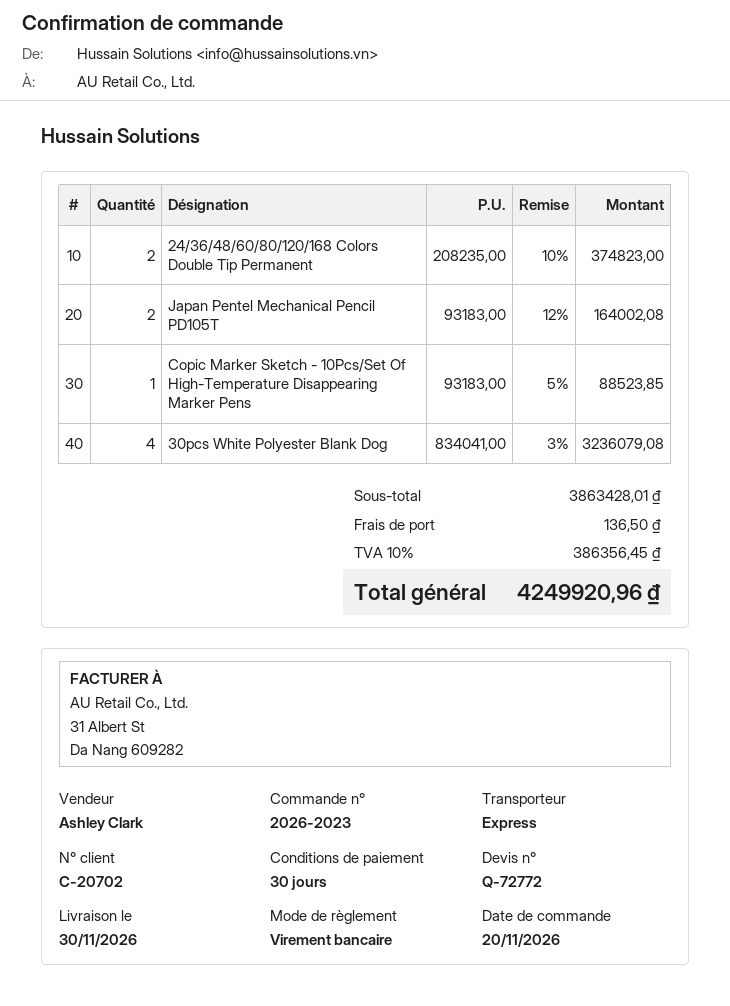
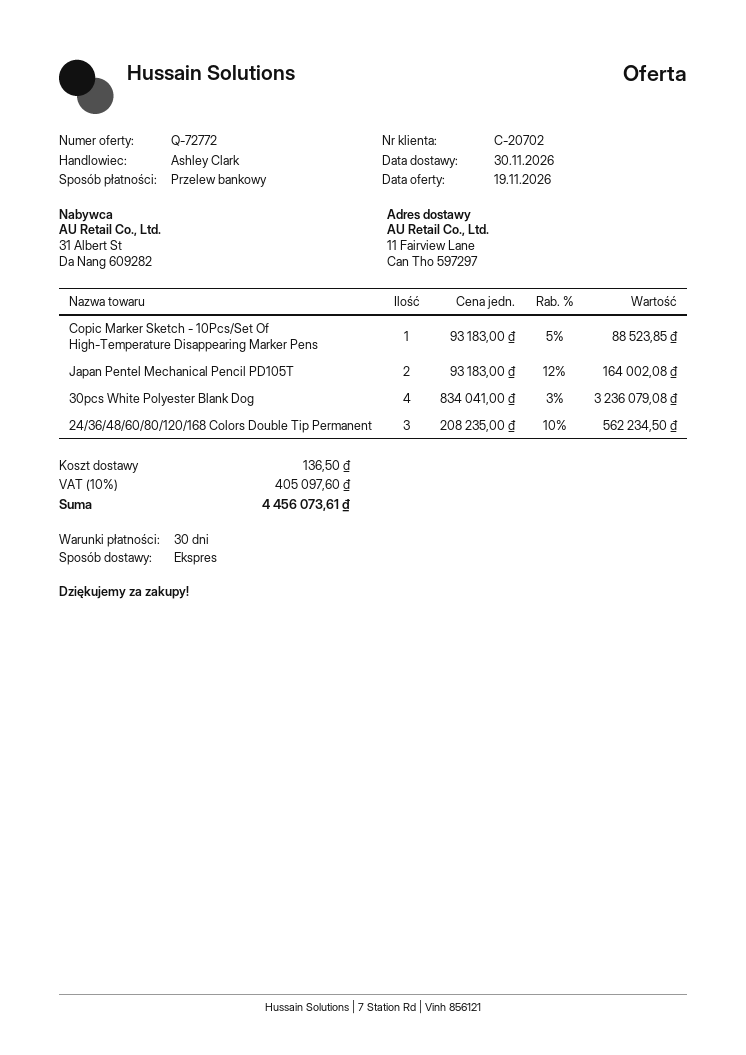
24/36/48/60/80/120/168 Colors Double Tip Permanent: 2 x 208235.00 - 10% = 374823.00 -> 3 x 208235.00 - 10% = 562234.50
tax: 10% = 386356.45 -> 10% = 405097.60
total: 4249920.96 -> 4456073.61

